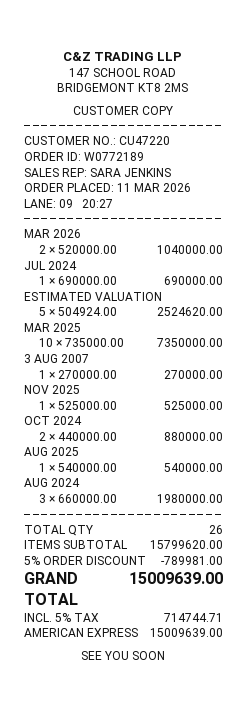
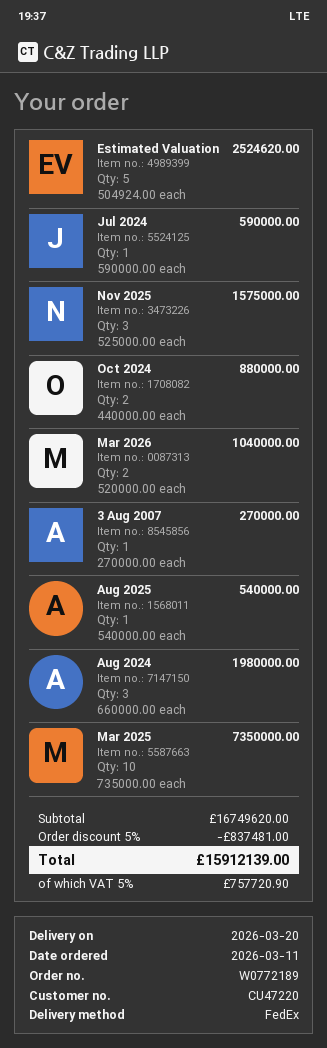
JUL 2024: 1 x 690000.00 = 690000.00 -> 1 x 590000.00 = 590000.00
NOV 2025: 1 x 525000.00 = 525000.00 -> 3 x 525000.00 = 1575000.00
subtotal: 15799620.00 -> 16749620.00
discount: 5% = 789981.00 -> 5% = 837481.00
tax: 5% = 714744.71 -> 5% = 757720.90
total: 15009639.00 -> 15912139.00

